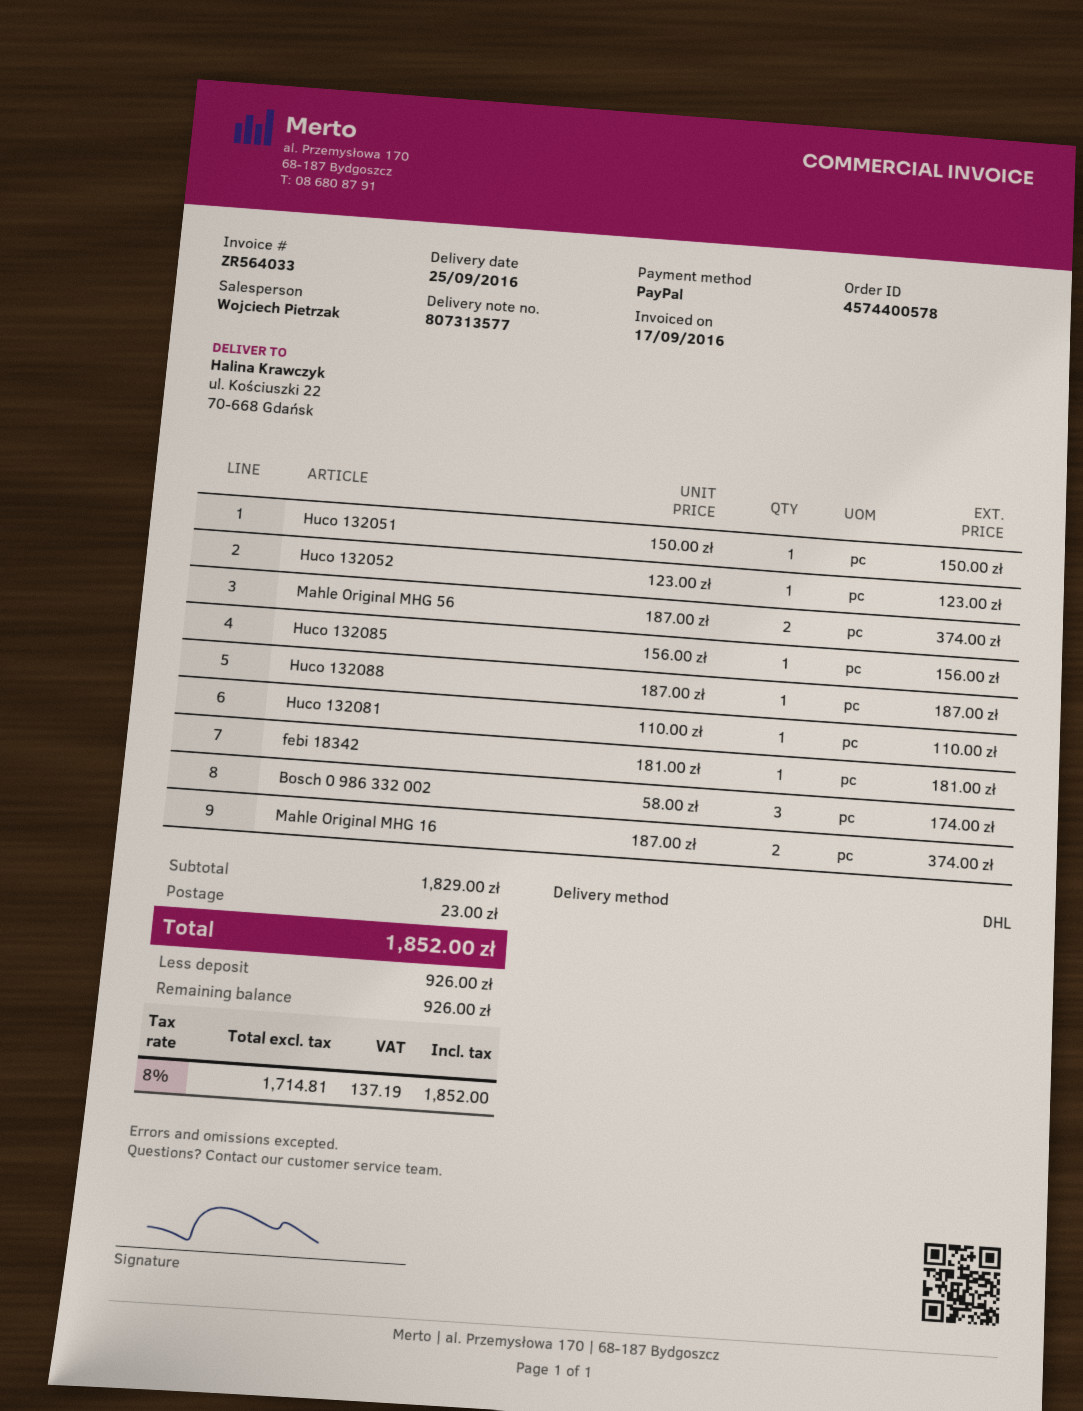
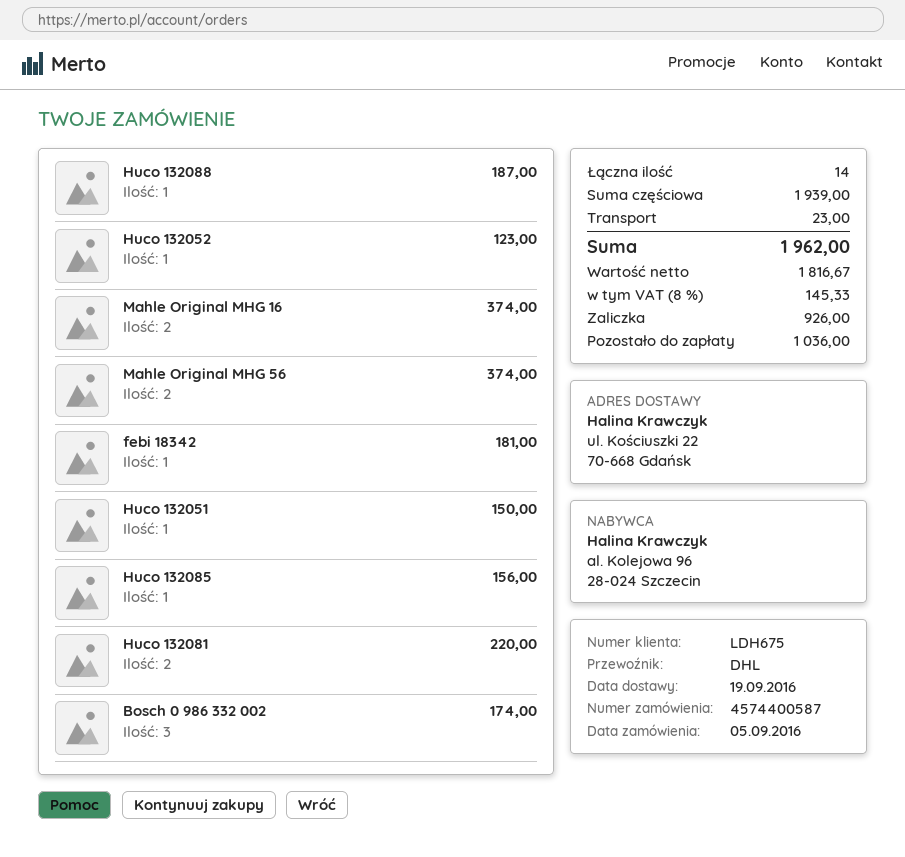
order number: 4574400578 -> 4574400587
delivery date: 2016-09-25 -> 2016-09-19
Huco 132081: 1 for 110.00 -> 2 for 220.00
subtotal: 1829.00 -> 1939.00
net: 1714.81 -> 1816.67
tax: 8% = 137.19 -> 8% = 145.33
total: 1852.00 -> 1962.00
balance: 926.00 -> 1036.00

